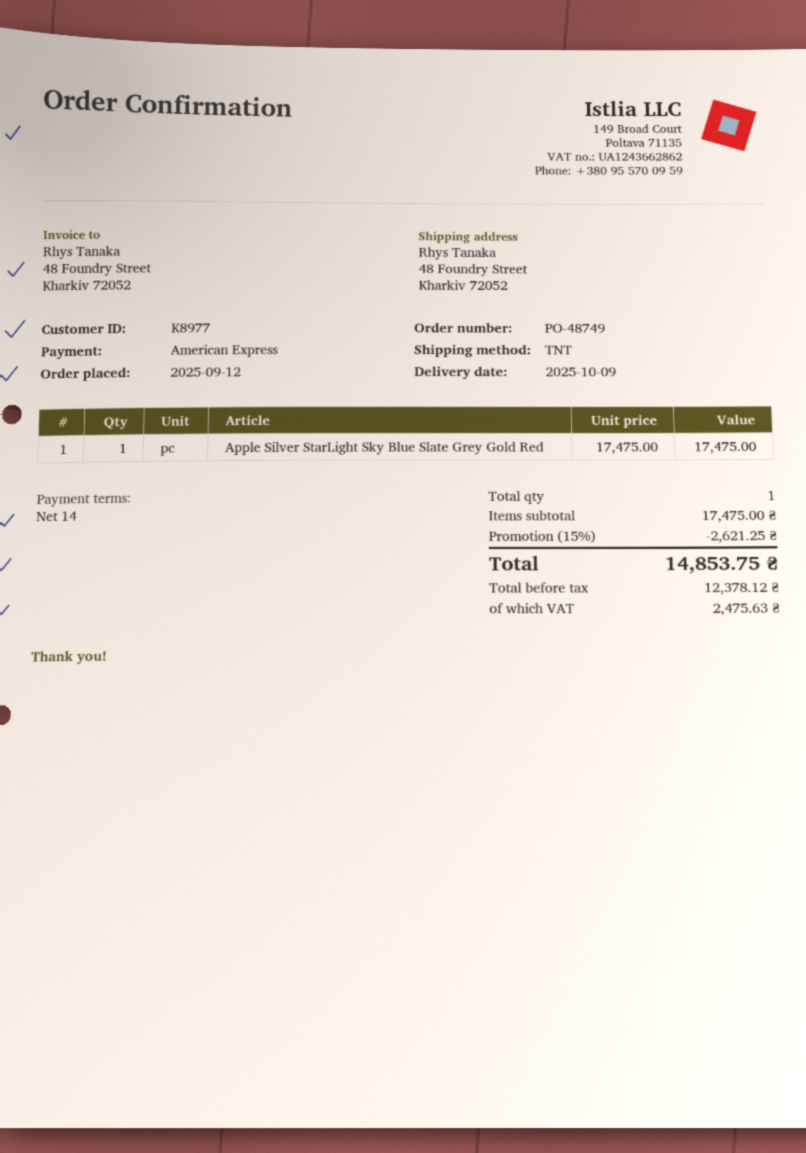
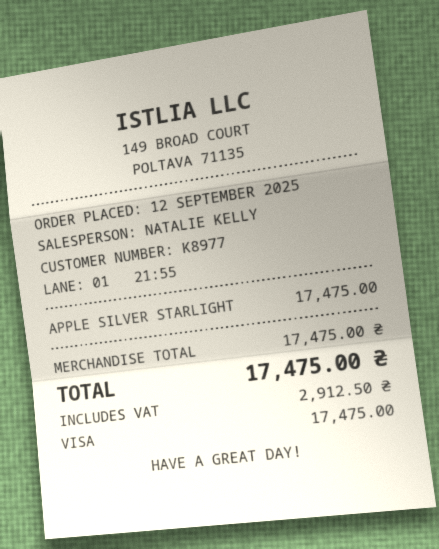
payment method: American Express -> Visa
discount: 15% = 2621.25 -> none
tax: 2475.63 -> 2912.50
total: 14853.75 -> 17475.00

